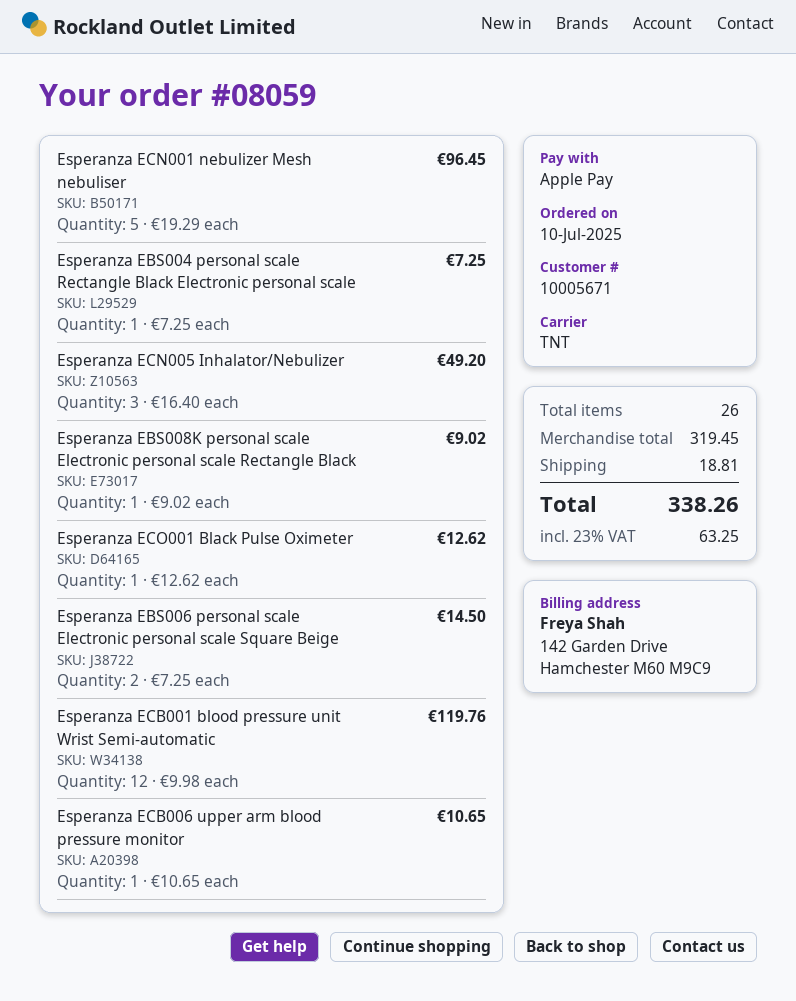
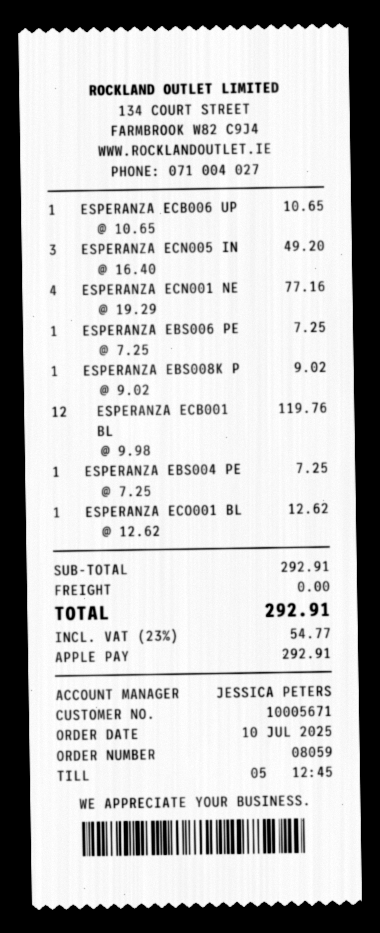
Esperanza ECN001 nebulizer Mesh nebuliser: 5 x 19.29 = 96.45 -> 4 x 19.29 = 77.16
Esperanza EBS006 personal scale Electronic personal scale Square Beige: 2 x 7.25 = 14.50 -> 1 x 7.25 = 7.25
subtotal: 319.45 -> 292.91
shipping: 18.81 -> 0.00
tax: 23% = 63.25 -> 23% = 54.77
total: 338.26 -> 292.91

